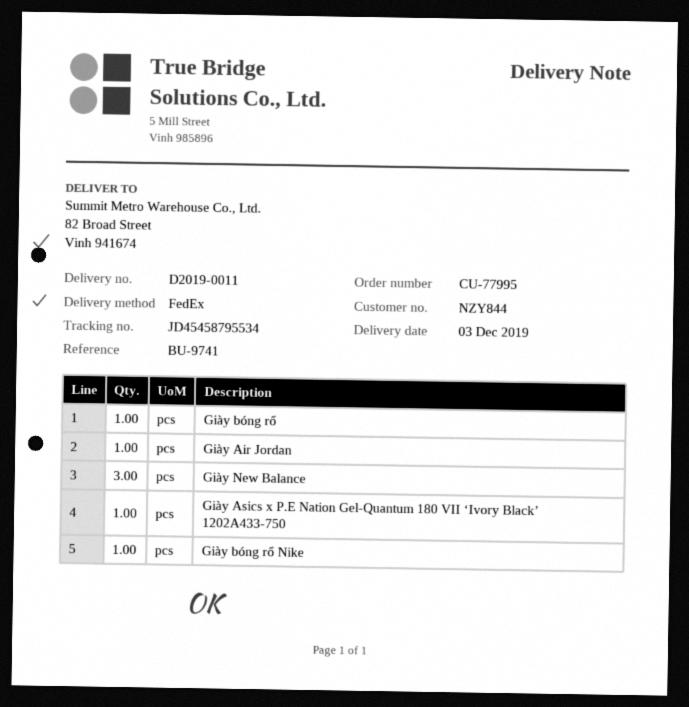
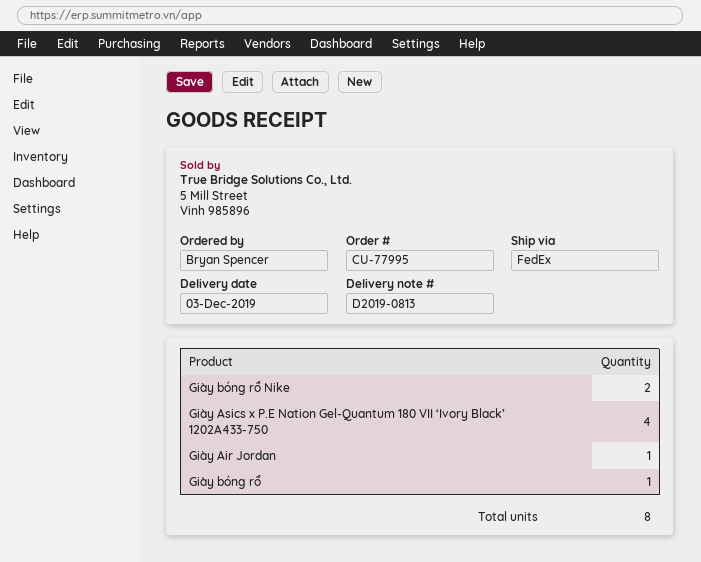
delivery note number: D2019-0011 -> D2019-0813
Giày New Balance: 3 -> none
Giày Asics x P.E Nation Gel-Quantum 180 VII ‘Ivory Black’ 1202A433-750: 1 -> 4
Giày bóng rổ Nike: 1 -> 2

